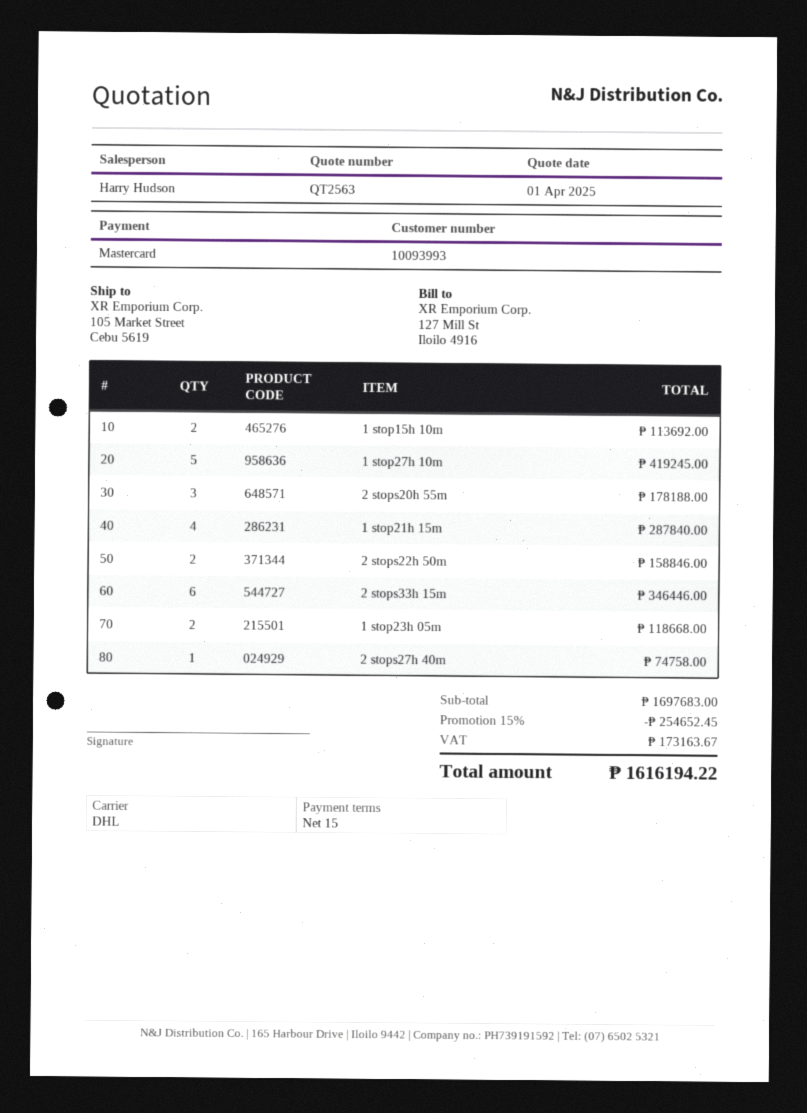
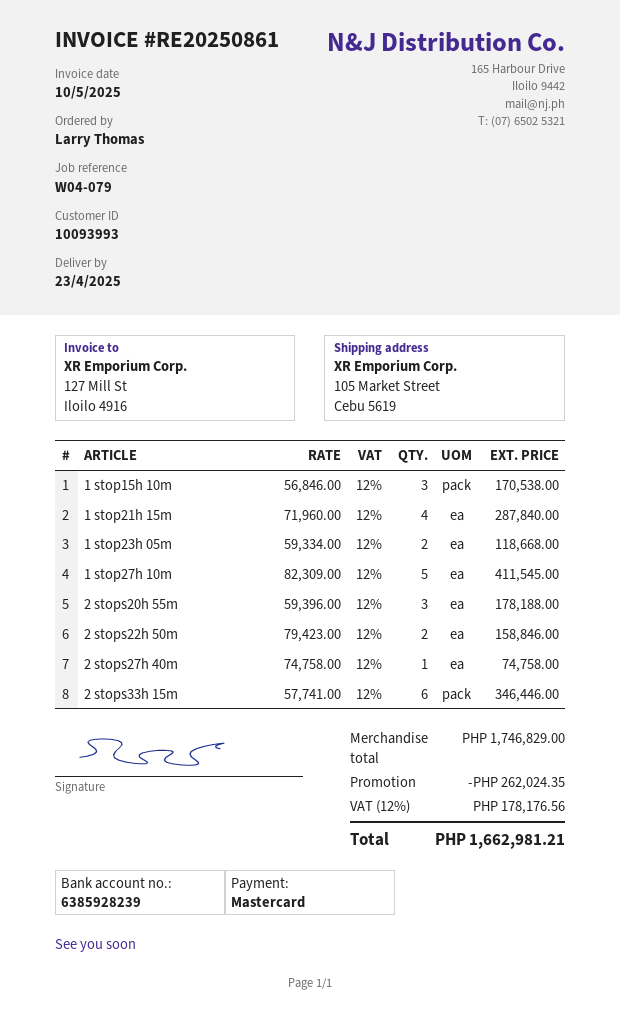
1 stop15h 10m: 2 for 113692.00 -> 3 for 170538.00
1 stop27h 10m: 5 for 419245.00 -> 5 for 411545.00
subtotal: 1697683.00 -> 1746829.00
discount: 254652.45 -> 262024.35
tax: 173163.67 -> 178176.56
total: 1616194.22 -> 1662981.21

